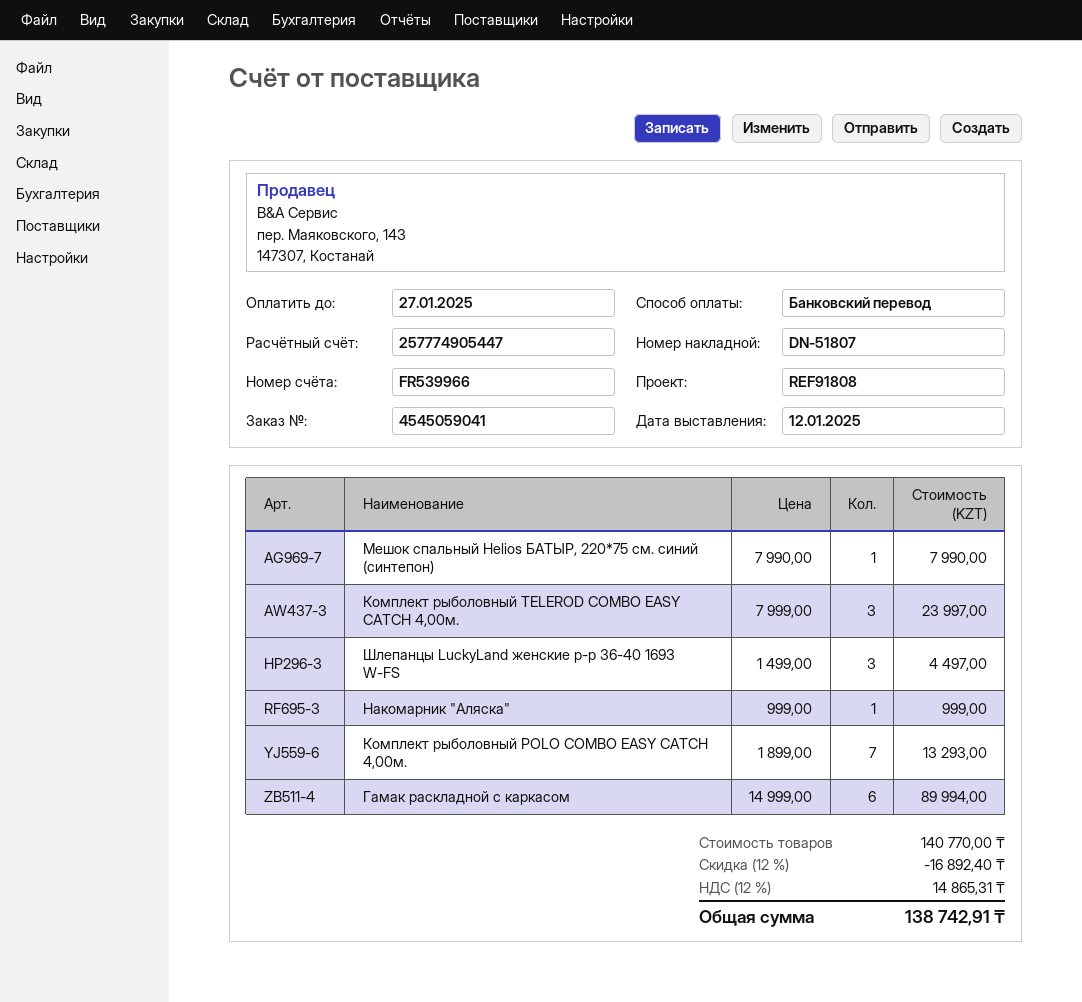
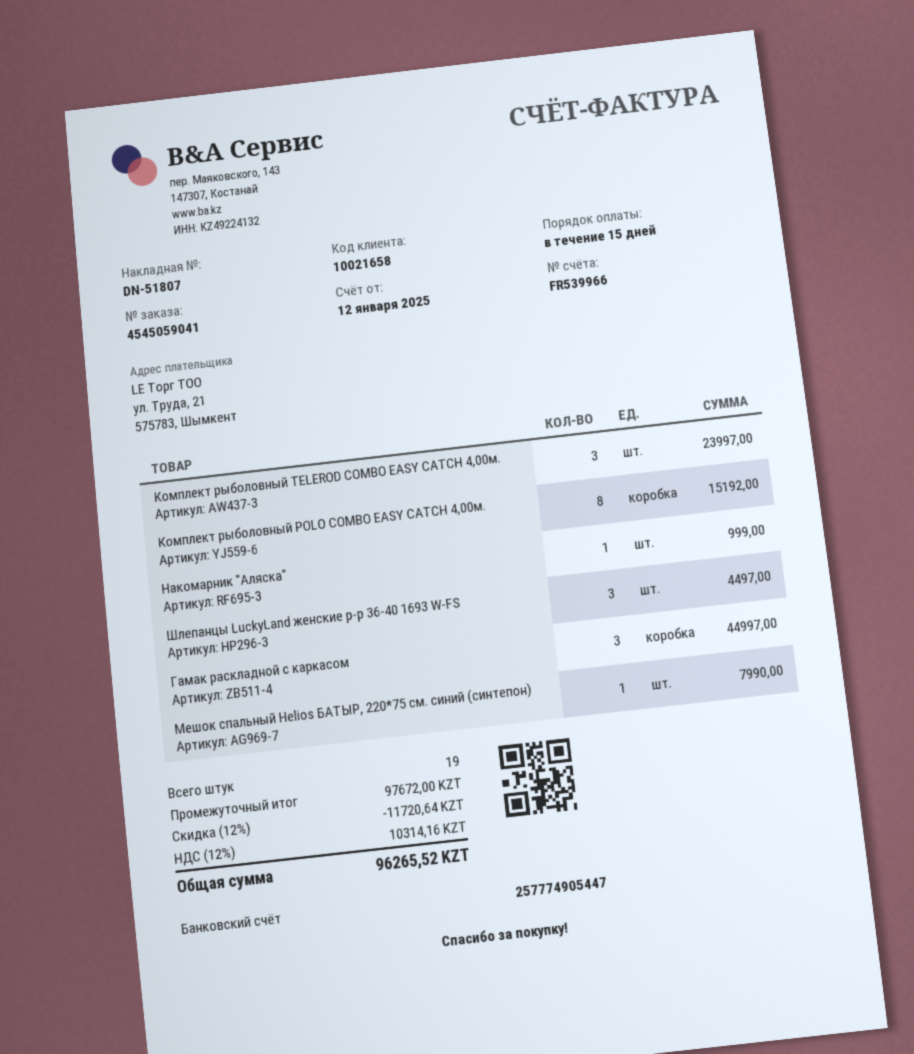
Комплект рыболовный POLO COMBO EASY CATCH 4,00м.: 7 for 13293.00 -> 8 for 15192.00
Гамак раскладной с каркасом: 6 for 89994.00 -> 3 for 44997.00
subtotal: 140770.00 -> 97672.00
discount: 12% = 16892.40 -> 12% = 11720.64
tax: 12% = 14865.31 -> 12% = 10314.16
total: 138742.91 -> 96265.52

